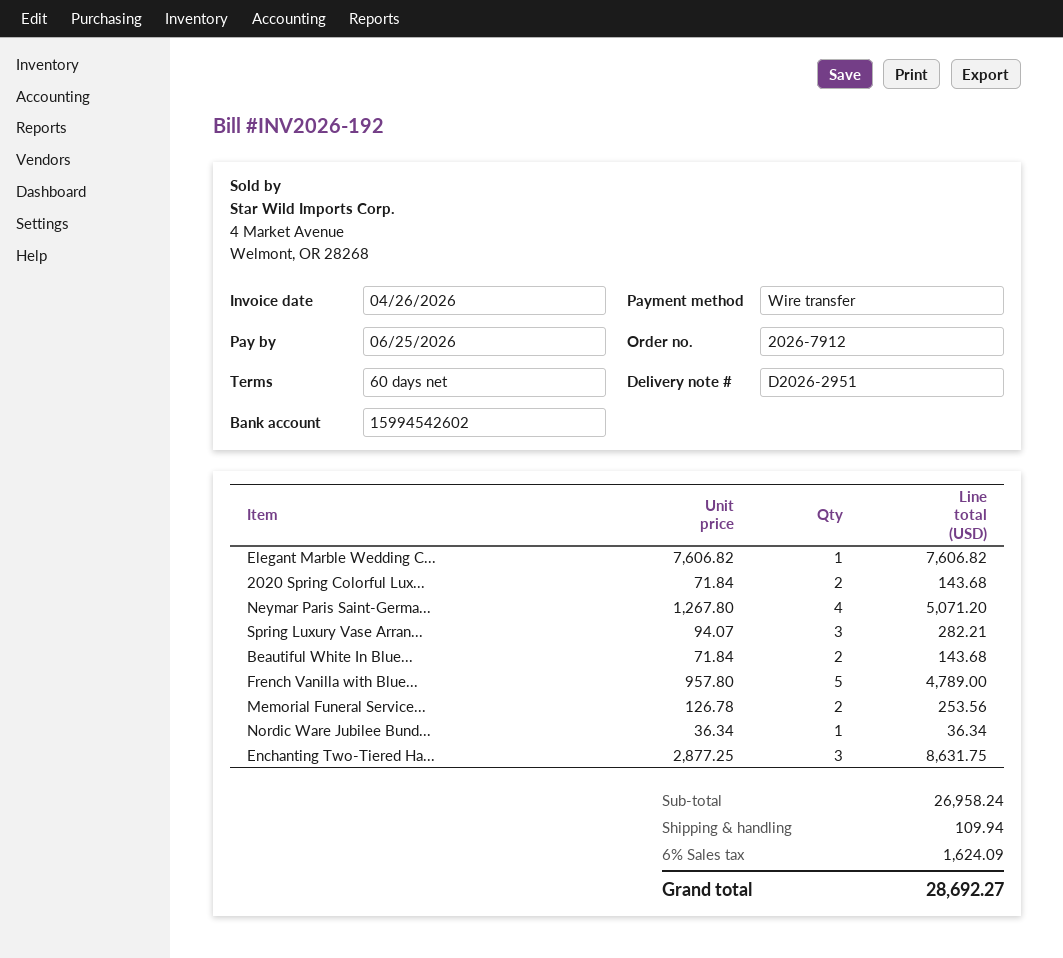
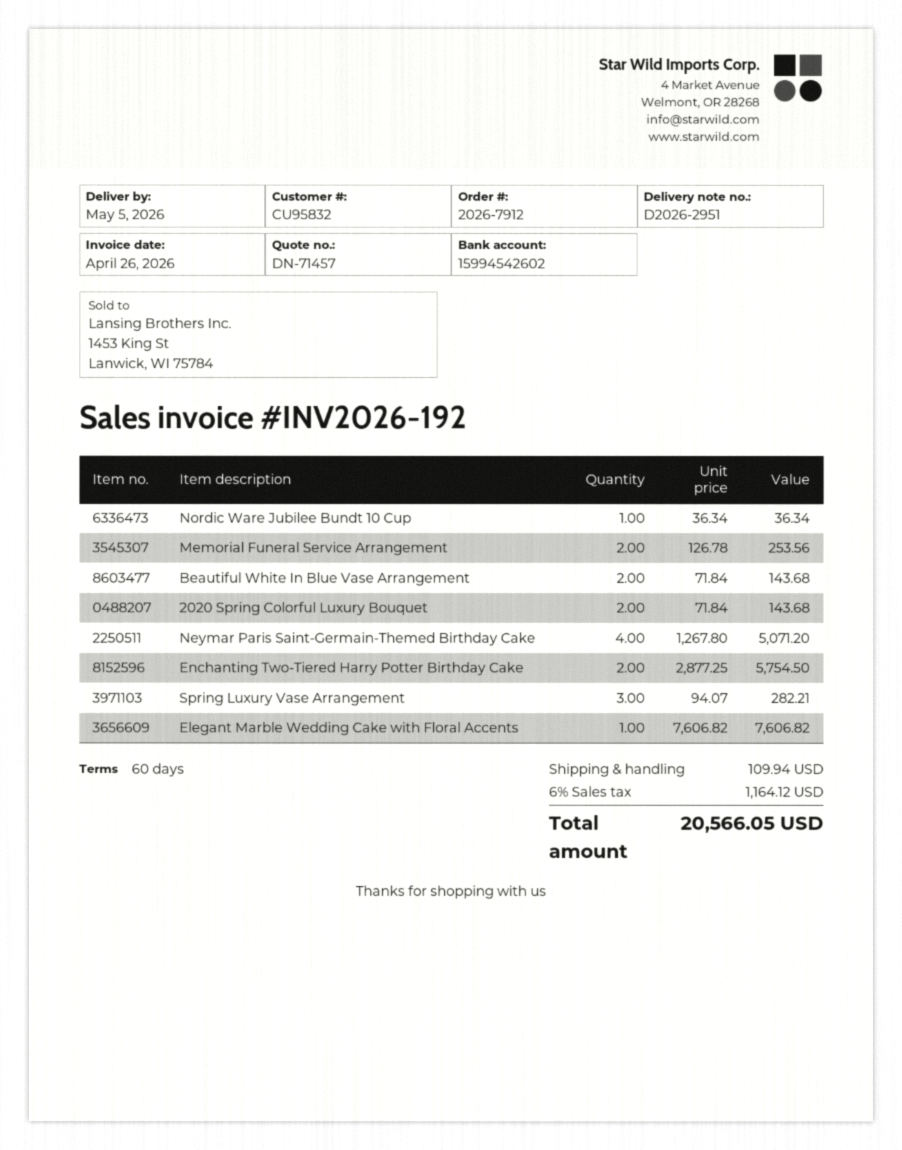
French Vanilla with Blue...: 5 x 957.80 = 4789.00 -> none
Enchanting Two-Tiered Ha...: 3 x 2877.25 = 8631.75 -> 2 x 2877.25 = 5754.50
tax: 6% = 1624.09 -> 6% = 1164.12
total: 28692.27 -> 20566.05

